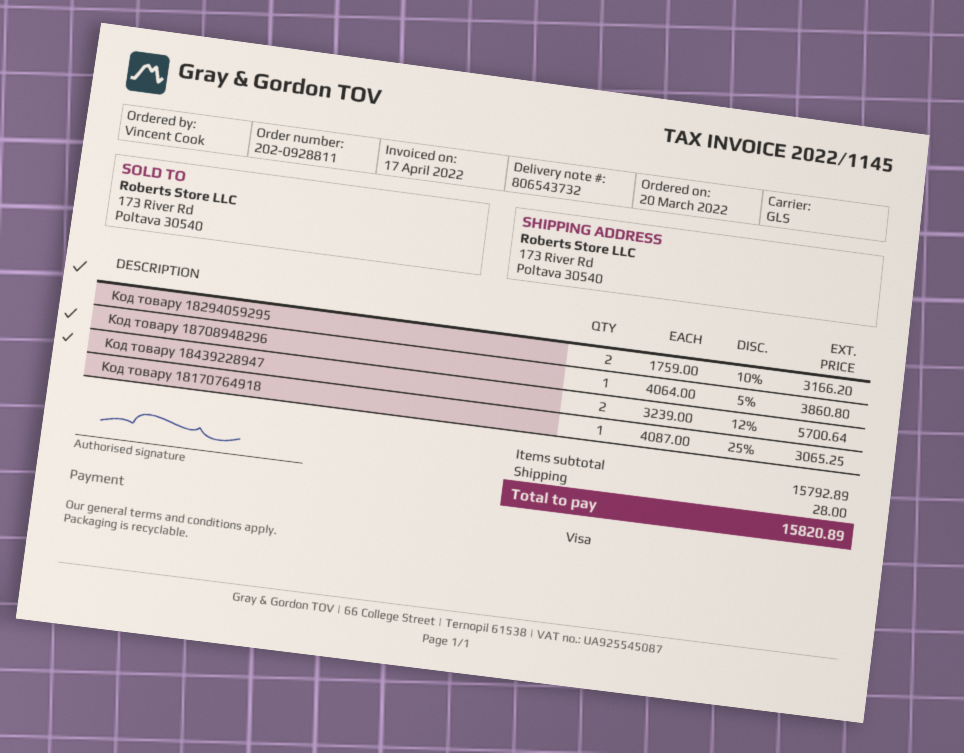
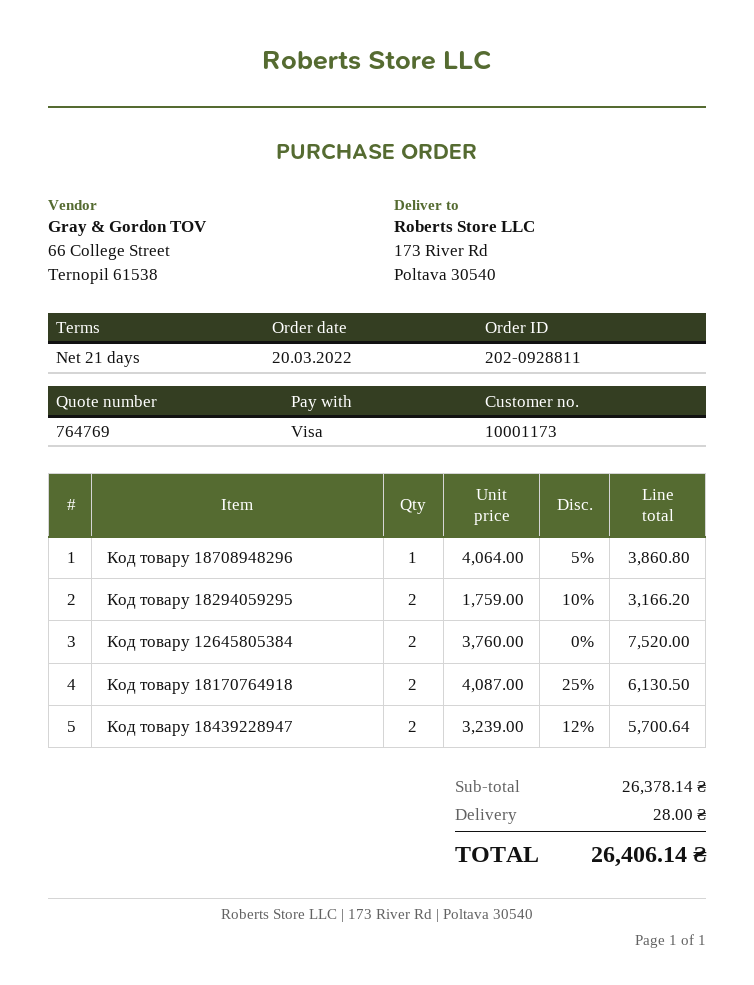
Код товару 18170764918: 1 x 4087.00 - 25% = 3065.25 -> 2 x 4087.00 - 25% = 6130.50
Код товару 12645805384: none -> 2 x 3760.00 = 7520.00
subtotal: 15792.89 -> 26378.14
total: 15820.89 -> 26406.14

